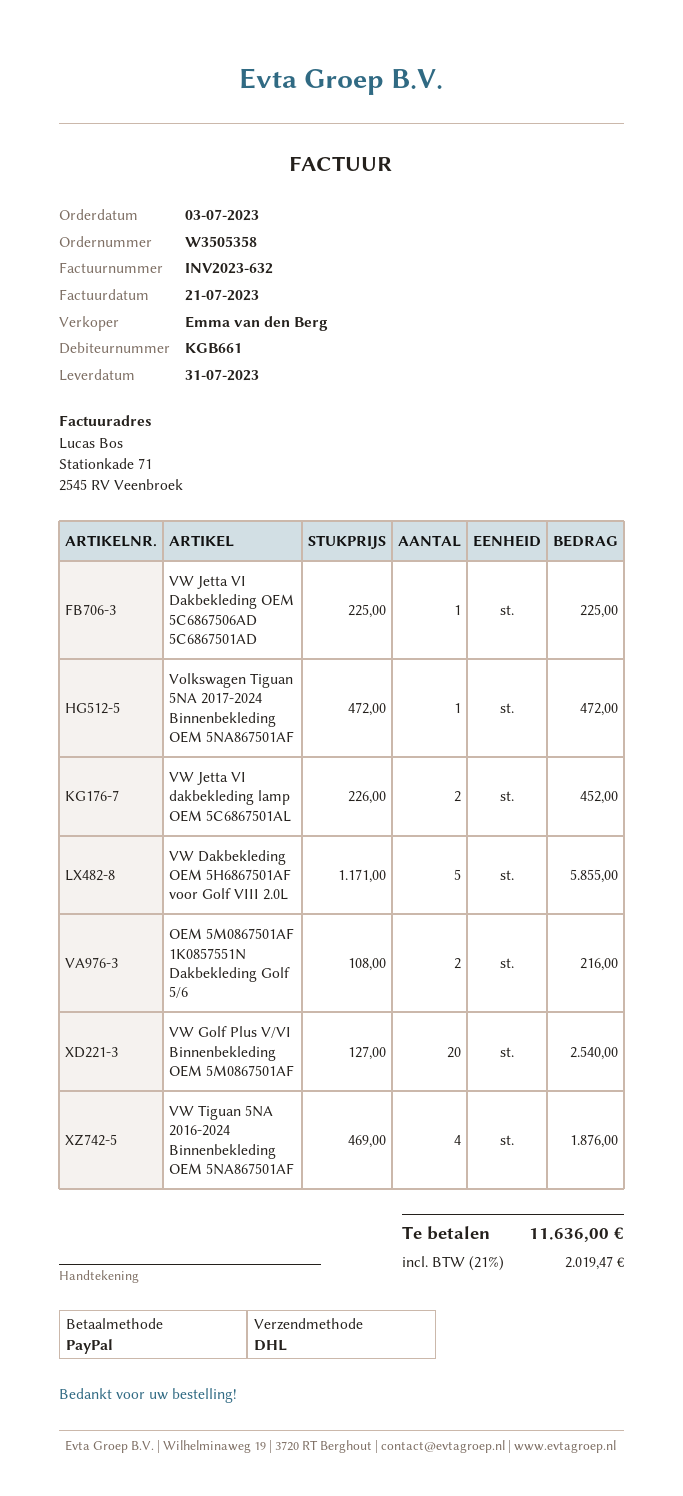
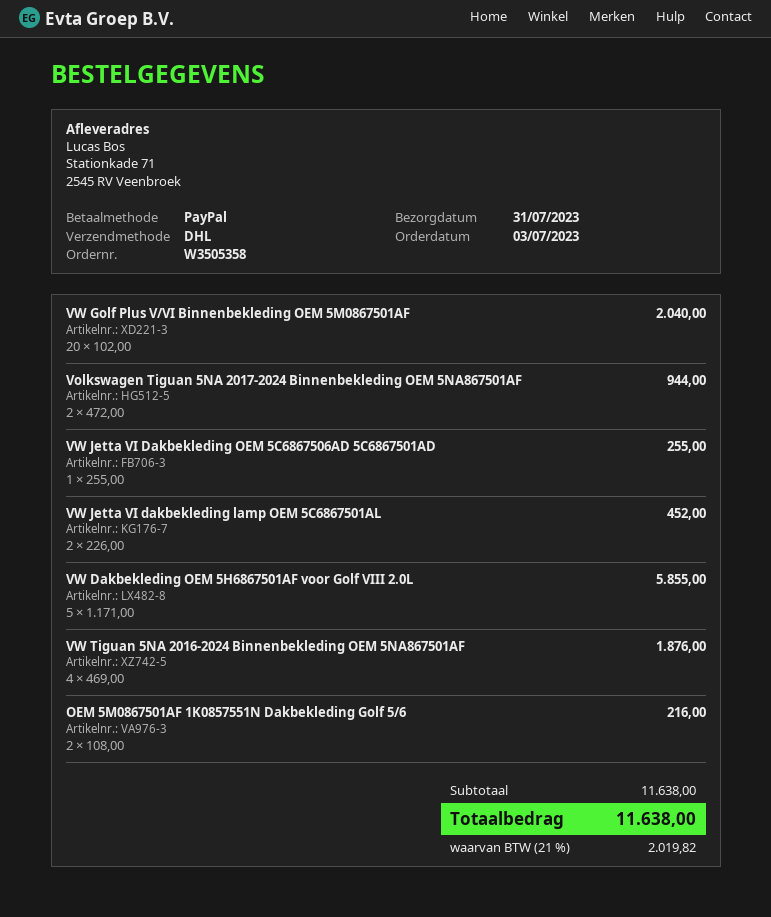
VW Jetta VI Dakbekleding OEM 5C6867506AD 5C6867501AD: 1 x 225.00 = 225.00 -> 1 x 255.00 = 255.00
Volkswagen Tiguan 5NA 2017-2024 Binnenbekleding OEM 5NA867501AF: 1 x 472.00 = 472.00 -> 2 x 472.00 = 944.00
VW Golf Plus V/VI Binnenbekleding OEM 5M0867501AF: 20 x 127.00 = 2540.00 -> 20 x 102.00 = 2040.00
tax: 21% = 2019.47 -> 21% = 2019.82
total: 11636.00 -> 11638.00

